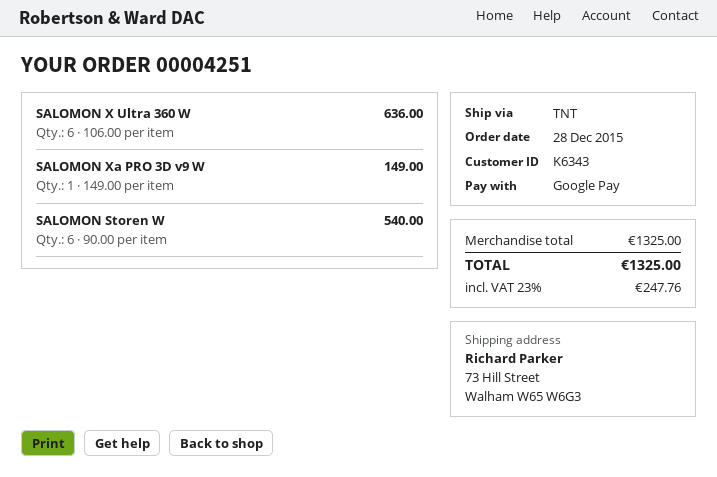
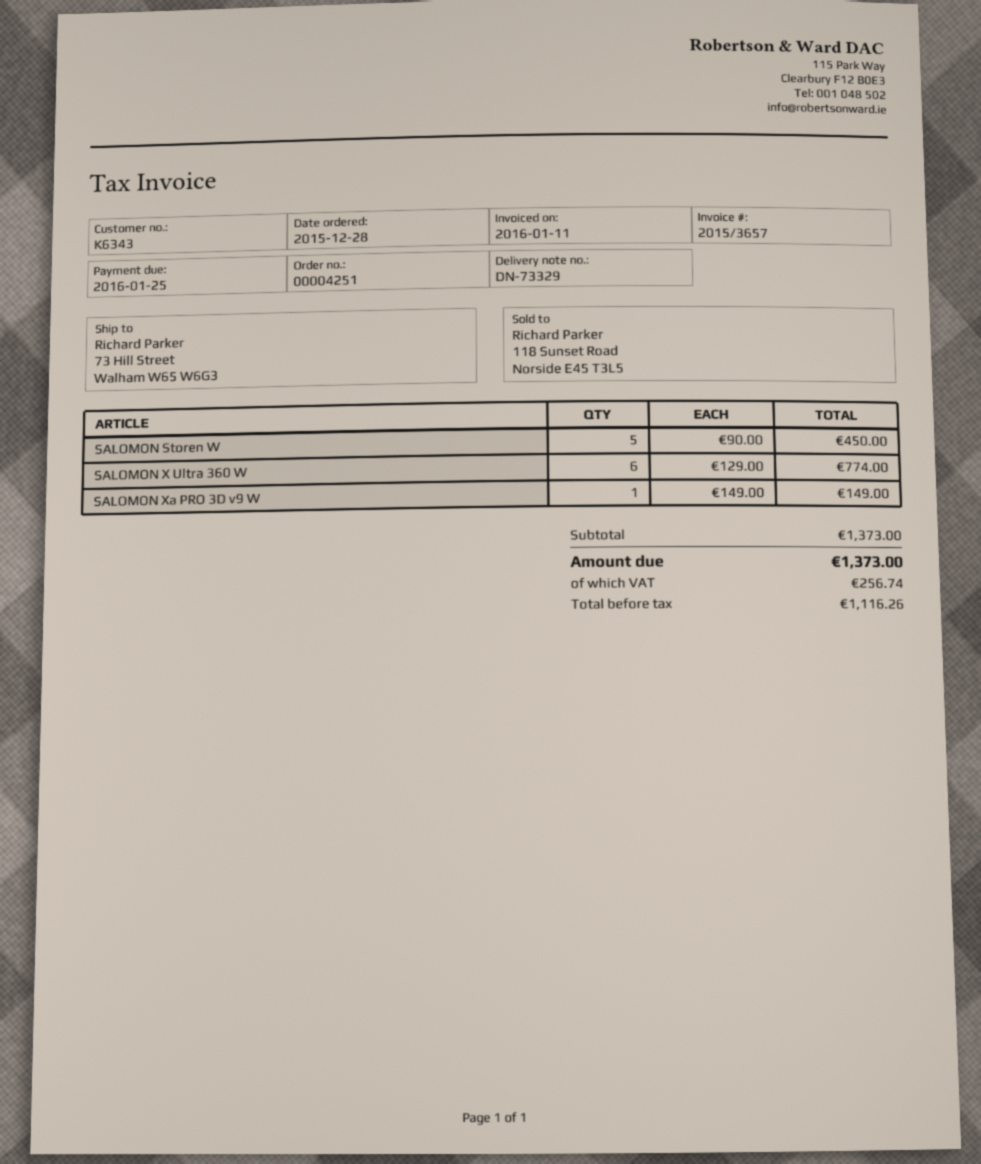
SALOMON X Ultra 360 W: 6 x 106.00 = 636.00 -> 6 x 129.00 = 774.00
SALOMON Storen W: 6 x 90.00 = 540.00 -> 5 x 90.00 = 450.00
subtotal: 1325.00 -> 1373.00
tax: 247.76 -> 256.74
total: 1325.00 -> 1373.00

